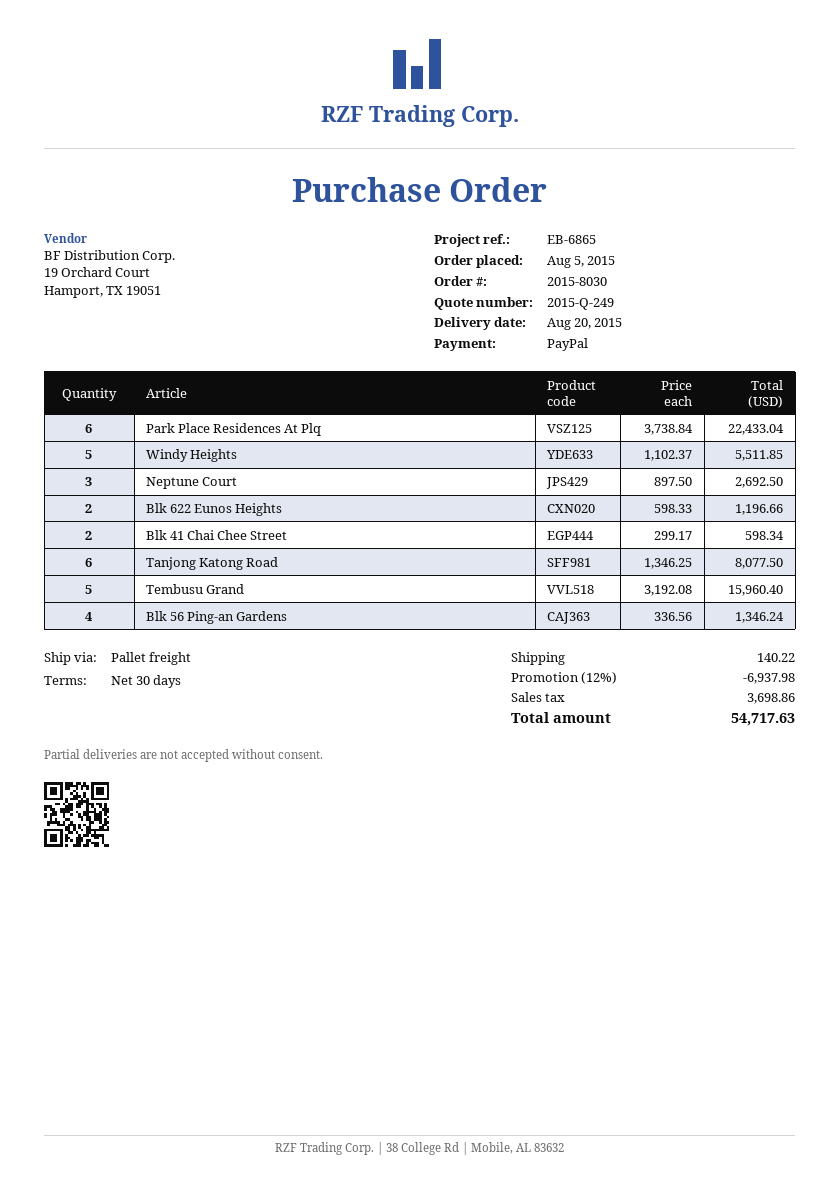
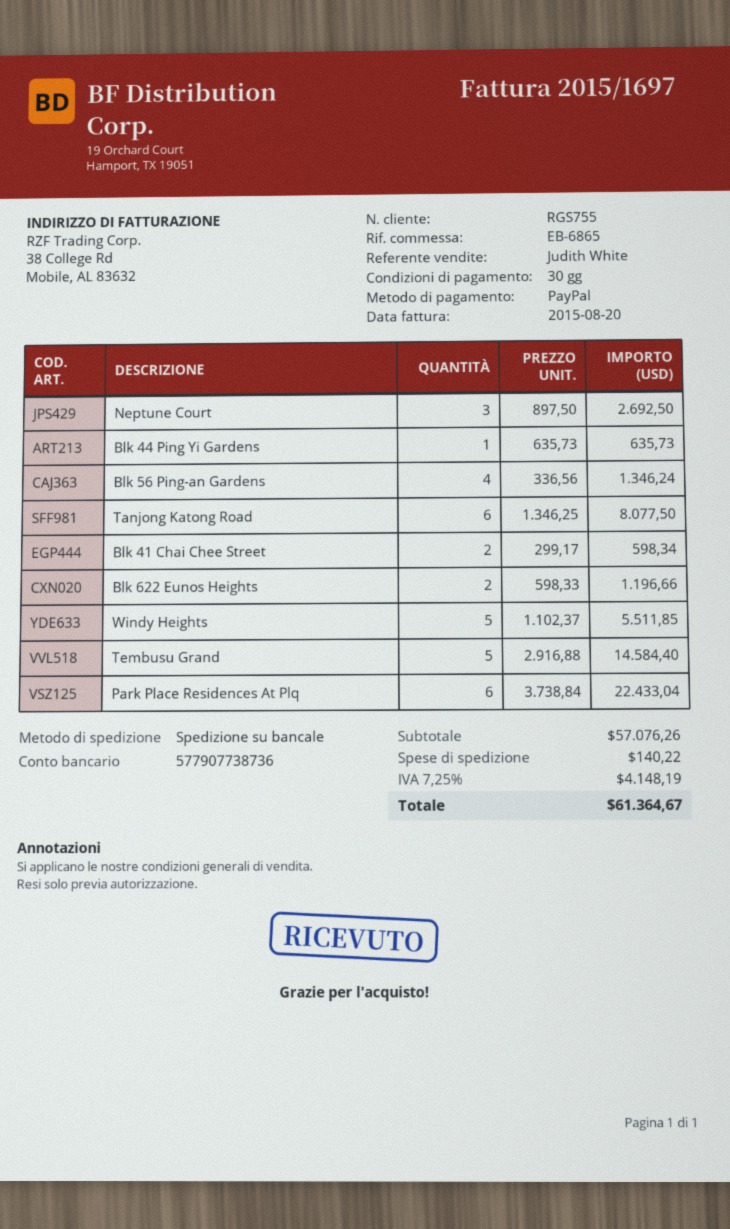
Tembusu Grand: 5 x 3192.08 = 15960.40 -> 5 x 2916.88 = 14584.40
Blk 44 Ping Yi Gardens: none -> 1 x 635.73 = 635.73
discount: 12% = 6937.98 -> none
tax: 3698.86 -> 4148.19
total: 54717.63 -> 61364.67

